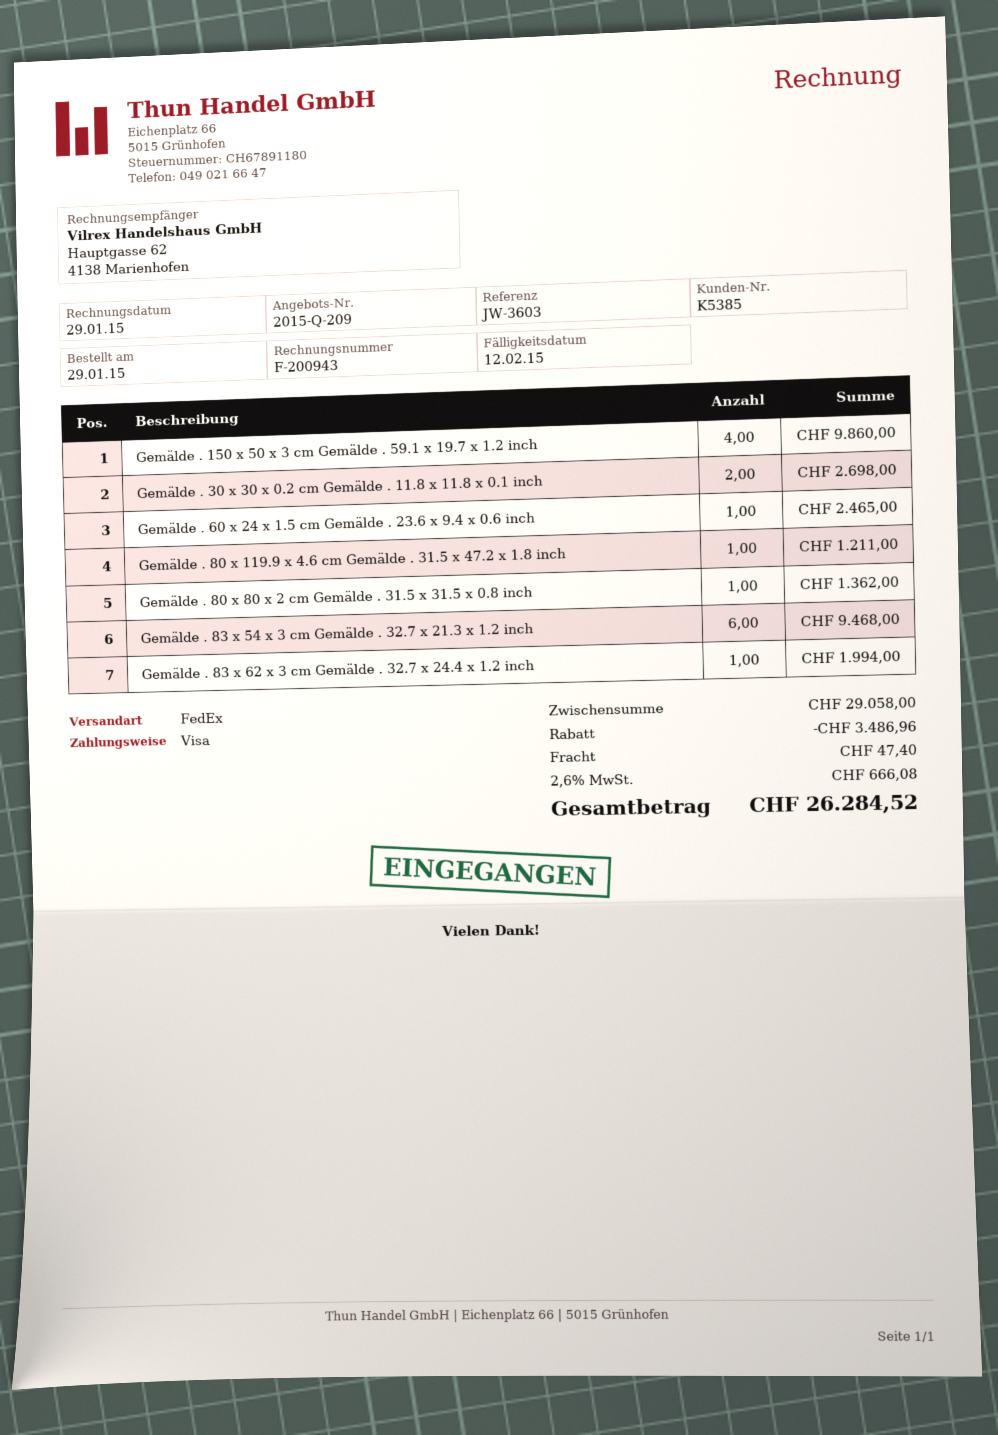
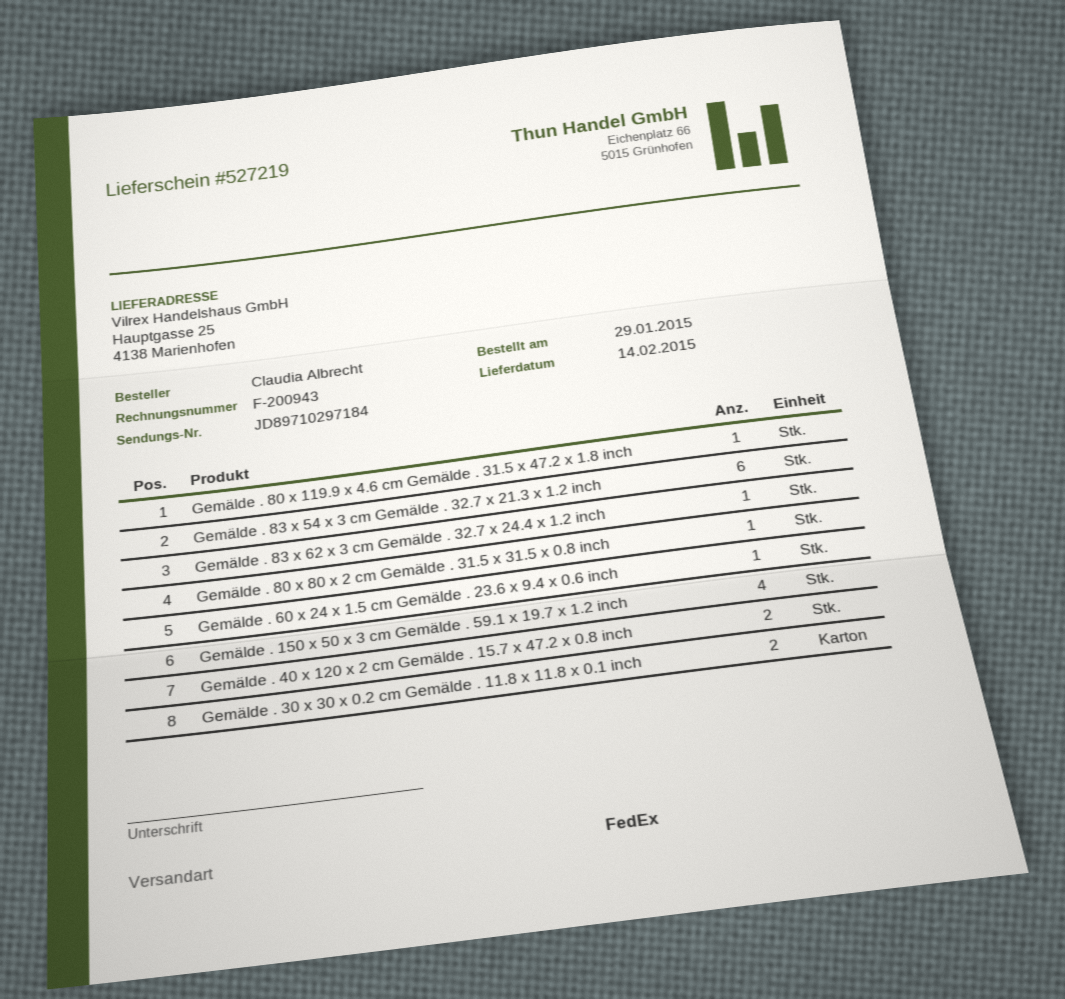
Gemälde . 40 x 120 x 2 cm Gemälde . 15.7 x 47.2 x 0.8 inch: none -> 2

